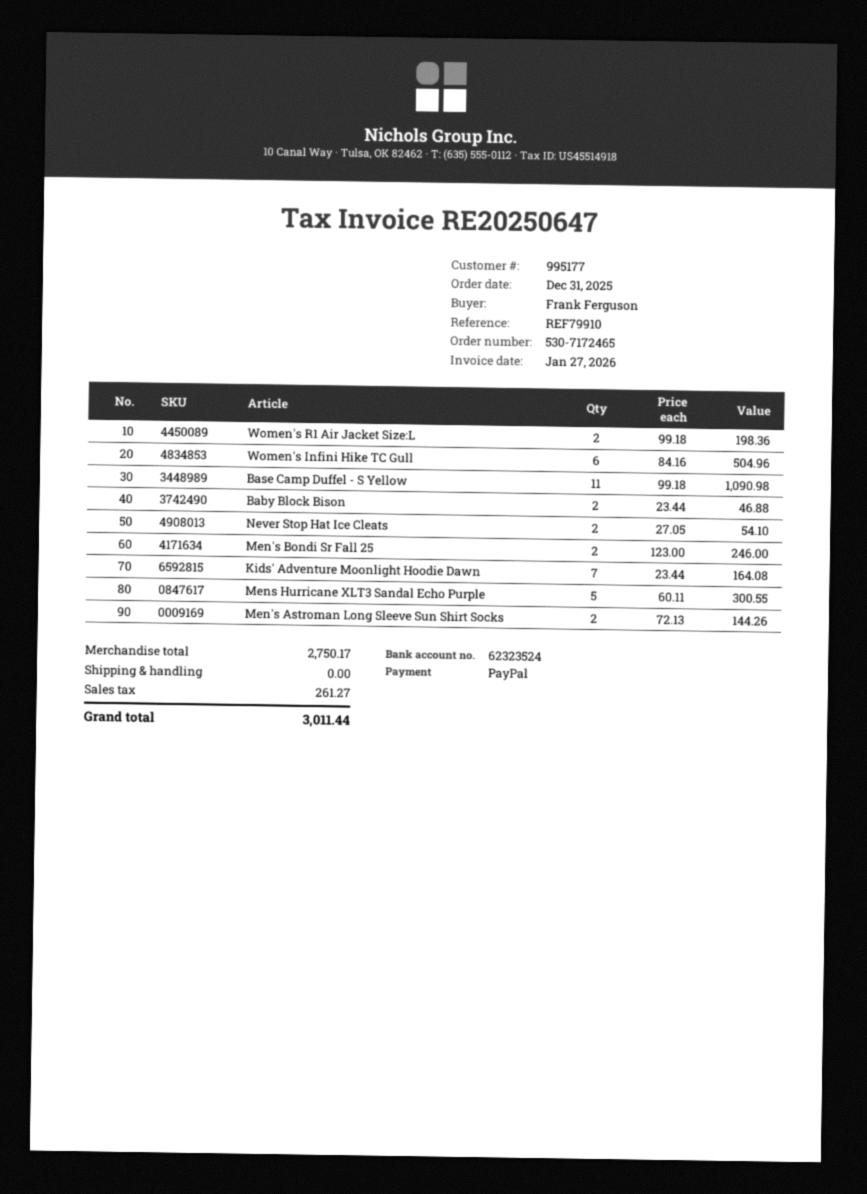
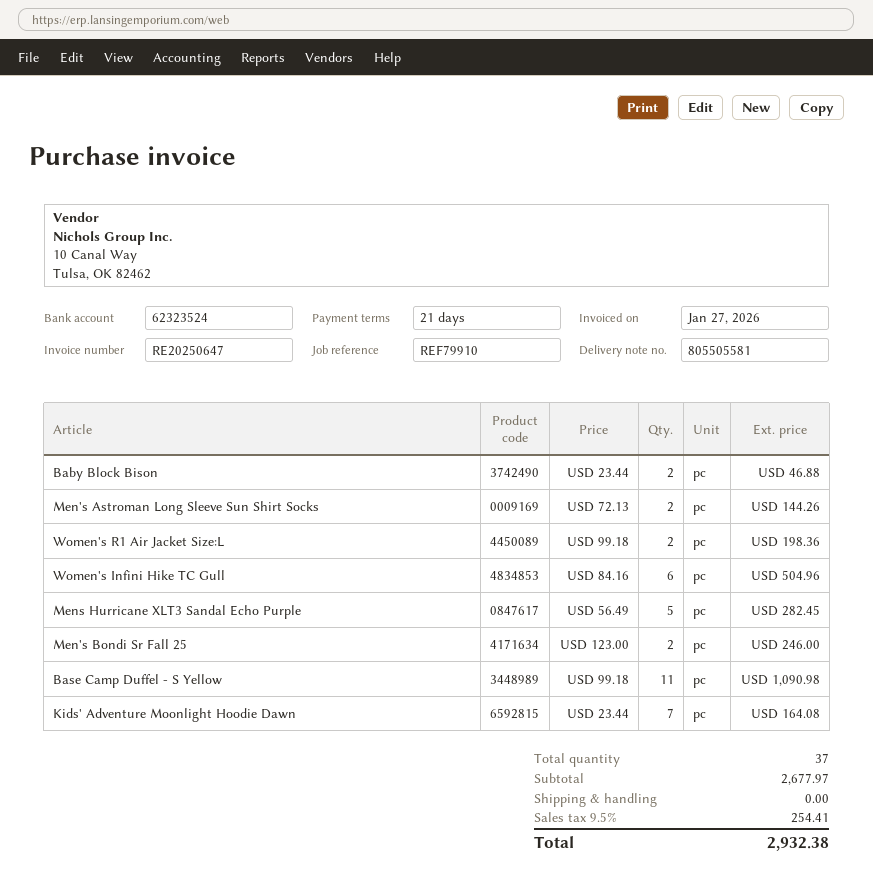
Never Stop Hat Ice Cleats: 2 x 27.05 = 54.10 -> none
Mens Hurricane XLT3 Sandal Echo Purple: 5 x 60.11 = 300.55 -> 5 x 56.49 = 282.45
subtotal: 2750.17 -> 2677.97
tax: 261.27 -> 254.41
total: 3011.44 -> 2932.38

